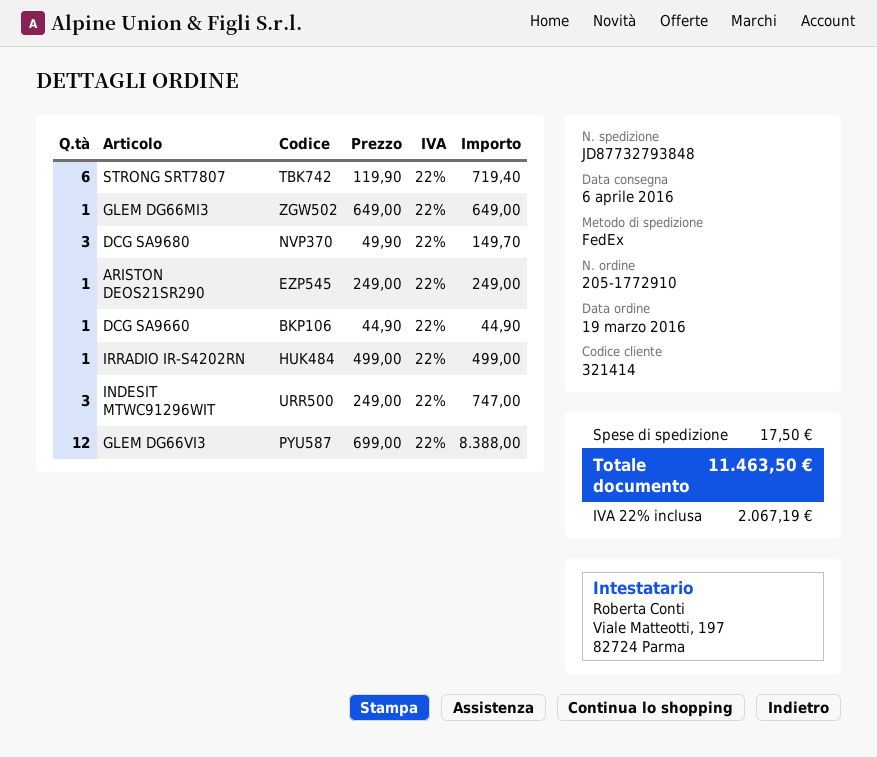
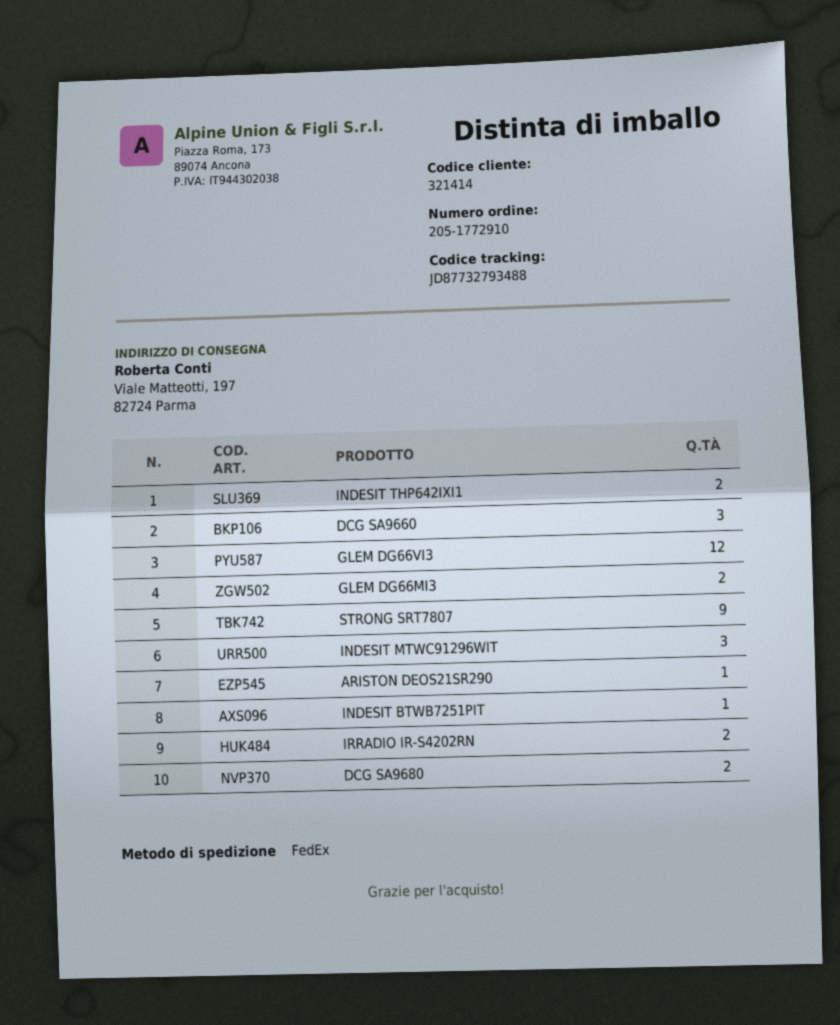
tracking number: JD87732793848 -> JD87732793488
STRONG SRT7807: 6 -> 9
GLEM DG66MI3: 1 -> 2
DCG SA9680: 3 -> 2
DCG SA9660: 1 -> 3
IRRADIO IR-S4202RN: 1 -> 2
INDESIT THP642IXI1: none -> 2
INDESIT BTWB7251PIT: none -> 1

